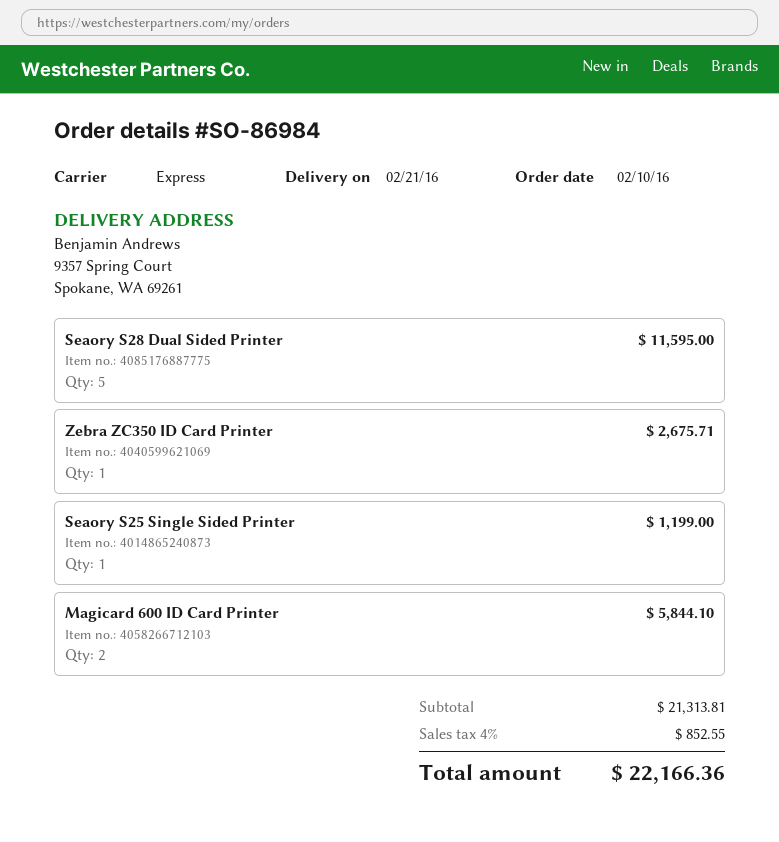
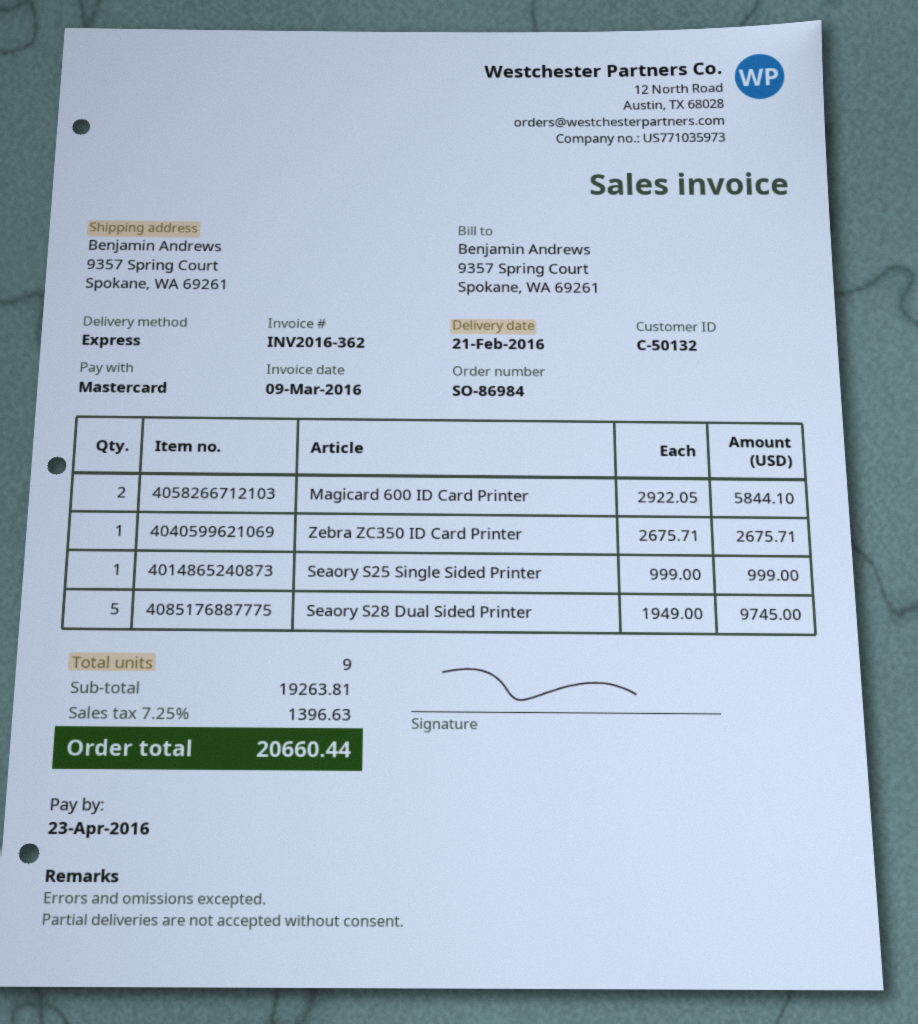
Seaory S28 Dual Sided Printer: 5 for 11595.00 -> 5 for 9745.00
Seaory S25 Single Sided Printer: 1 for 1199.00 -> 1 for 999.00
subtotal: 21313.81 -> 19263.81
tax: 4% = 852.55 -> 7.25% = 1396.63
total: 22166.36 -> 20660.44

